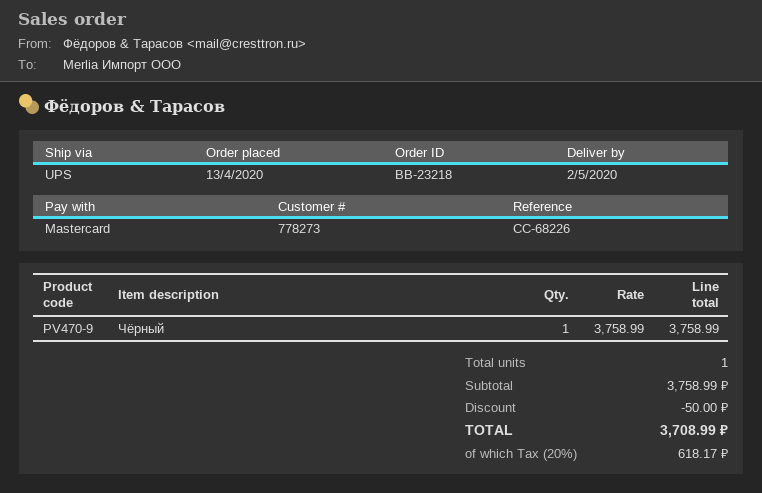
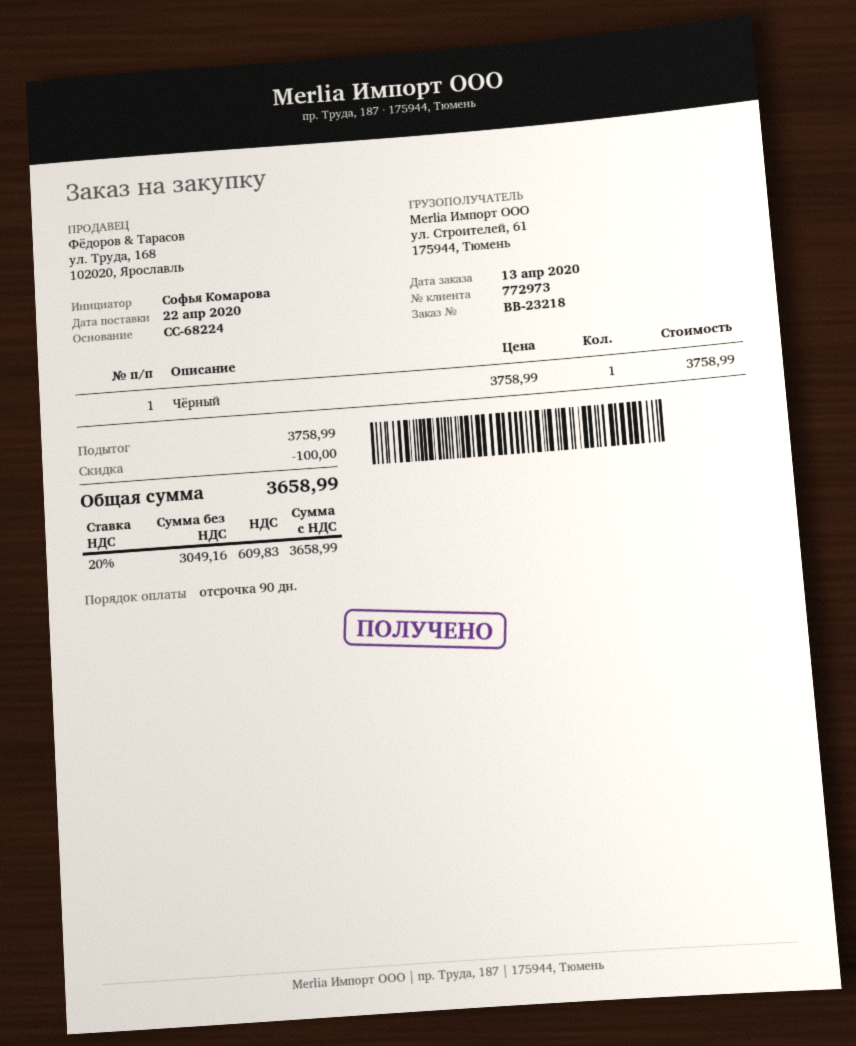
delivery date: 2020-05-02 -> 2020-04-22
customer number: 778273 -> 772973
reference: CC-68226 -> CC-68224
discount: 50.00 -> 100.00
tax: 20% = 618.17 -> 20% = 609.83
total: 3708.99 -> 3658.99

